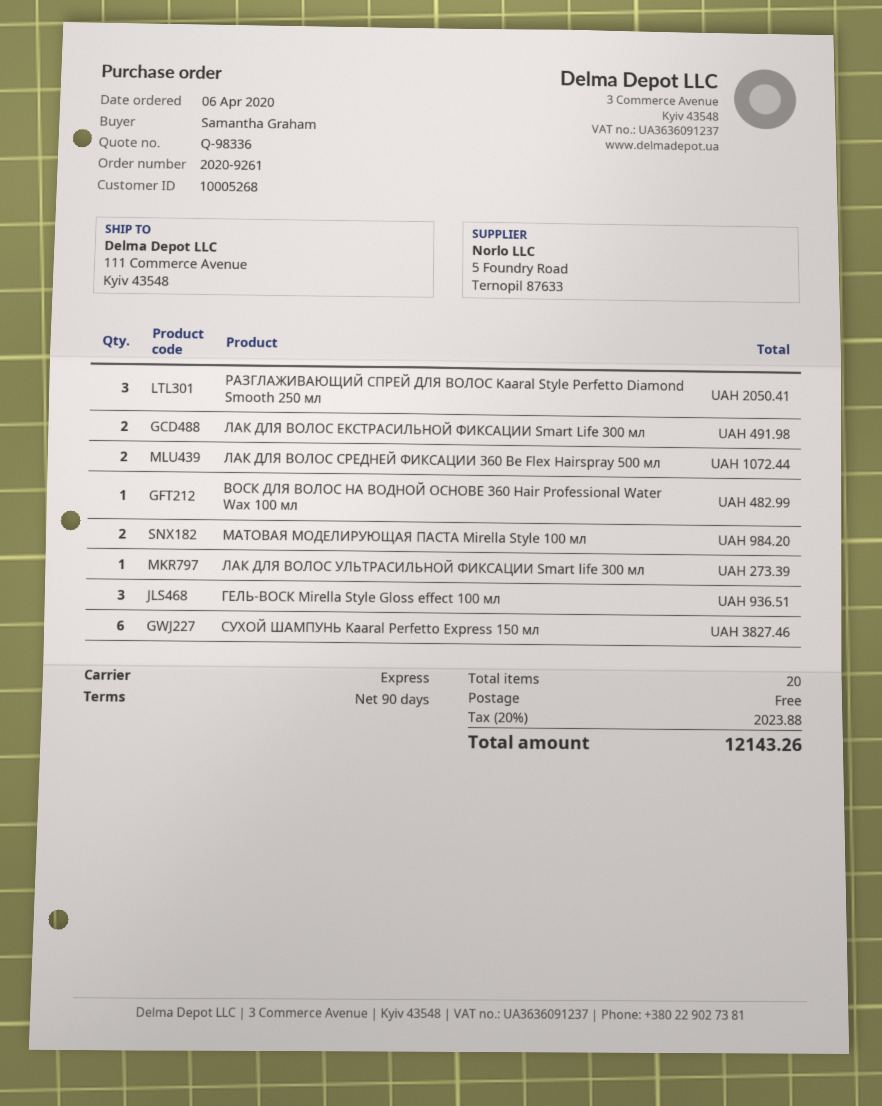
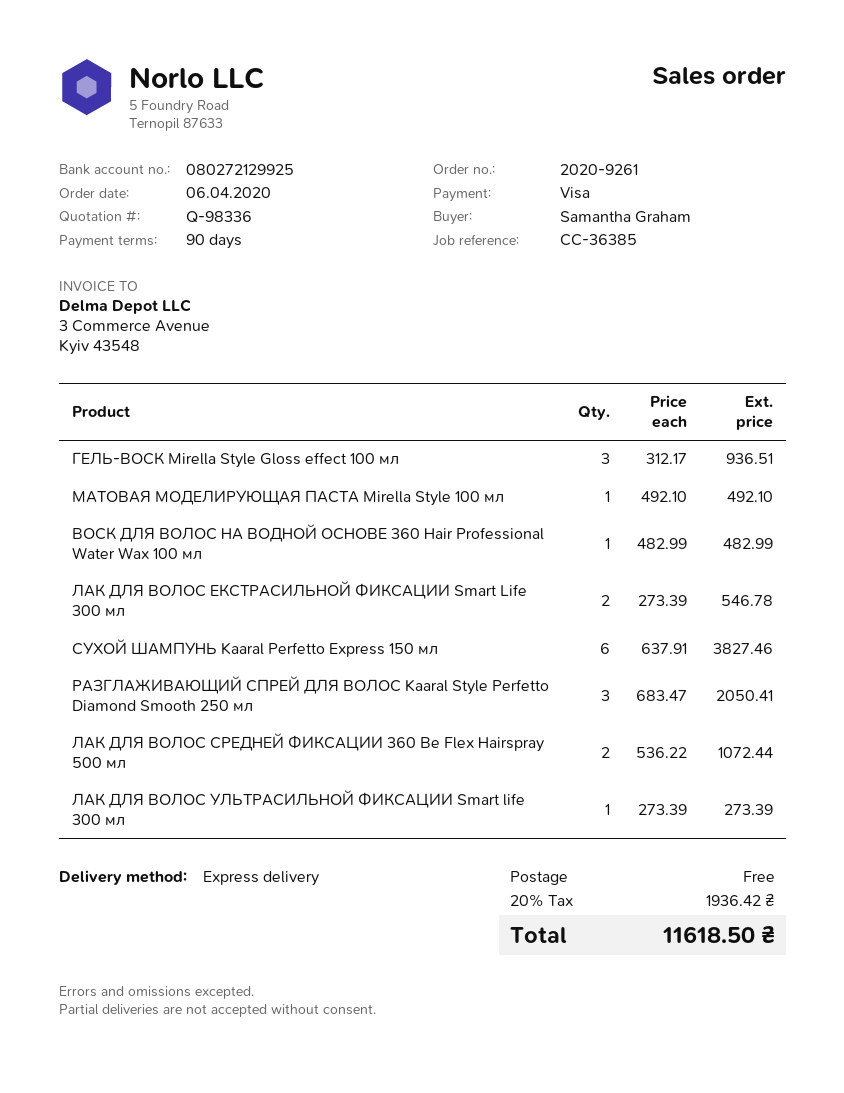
ЛАК ДЛЯ ВОЛОС ЕКСТРАСИЛЬНОЙ ФИКСАЦИИ Smart Life 300 мл: 2 for 491.98 -> 2 for 546.78
МАТОВАЯ МОДЕЛИРУЮЩАЯ ПАСТА Mirella Style 100 мл: 2 for 984.20 -> 1 for 492.10
tax: 20% = 2023.88 -> 20% = 1936.42
total: 12143.26 -> 11618.50

